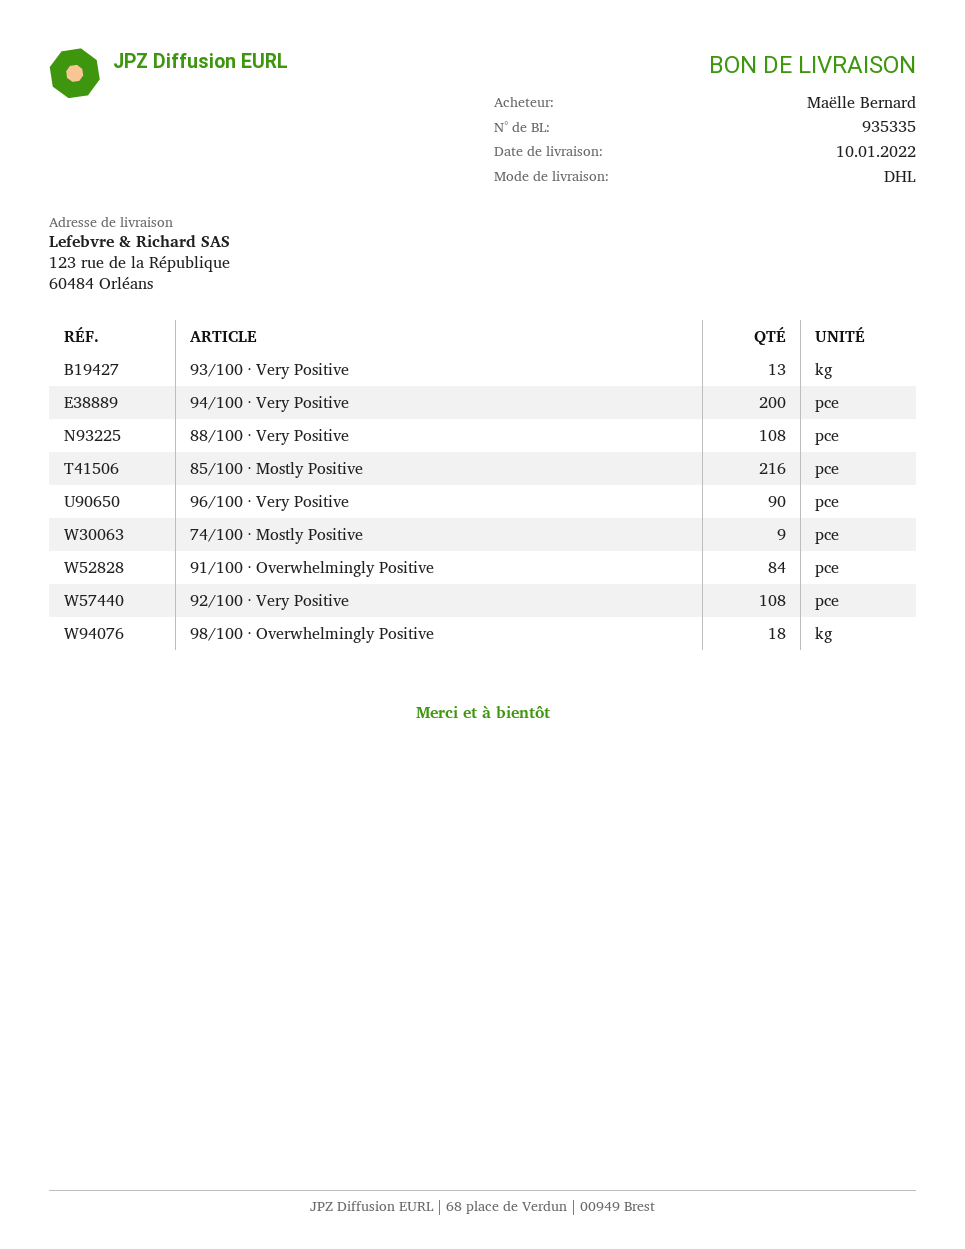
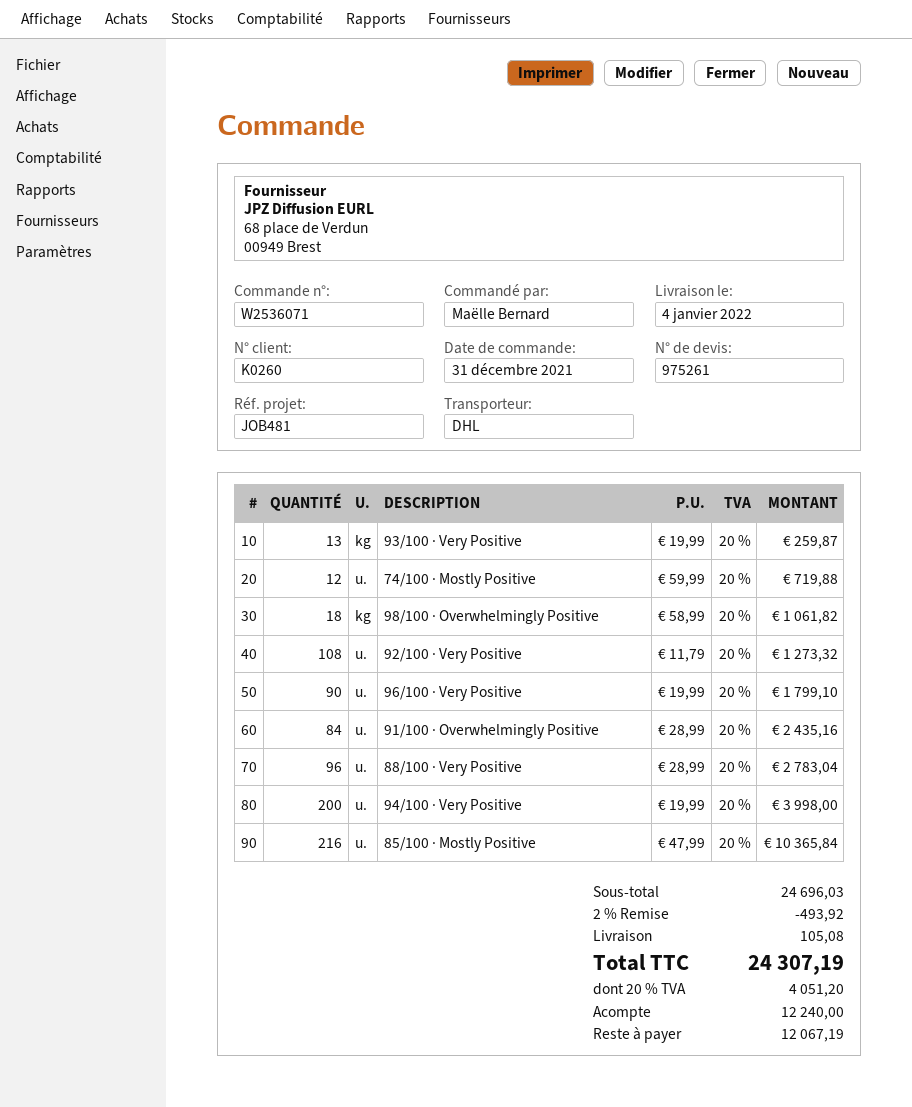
delivery date: 2022-01-10 -> 2022-01-04
88/100 · Very Positive: 108 -> 96
74/100 · Mostly Positive: 9 -> 12

